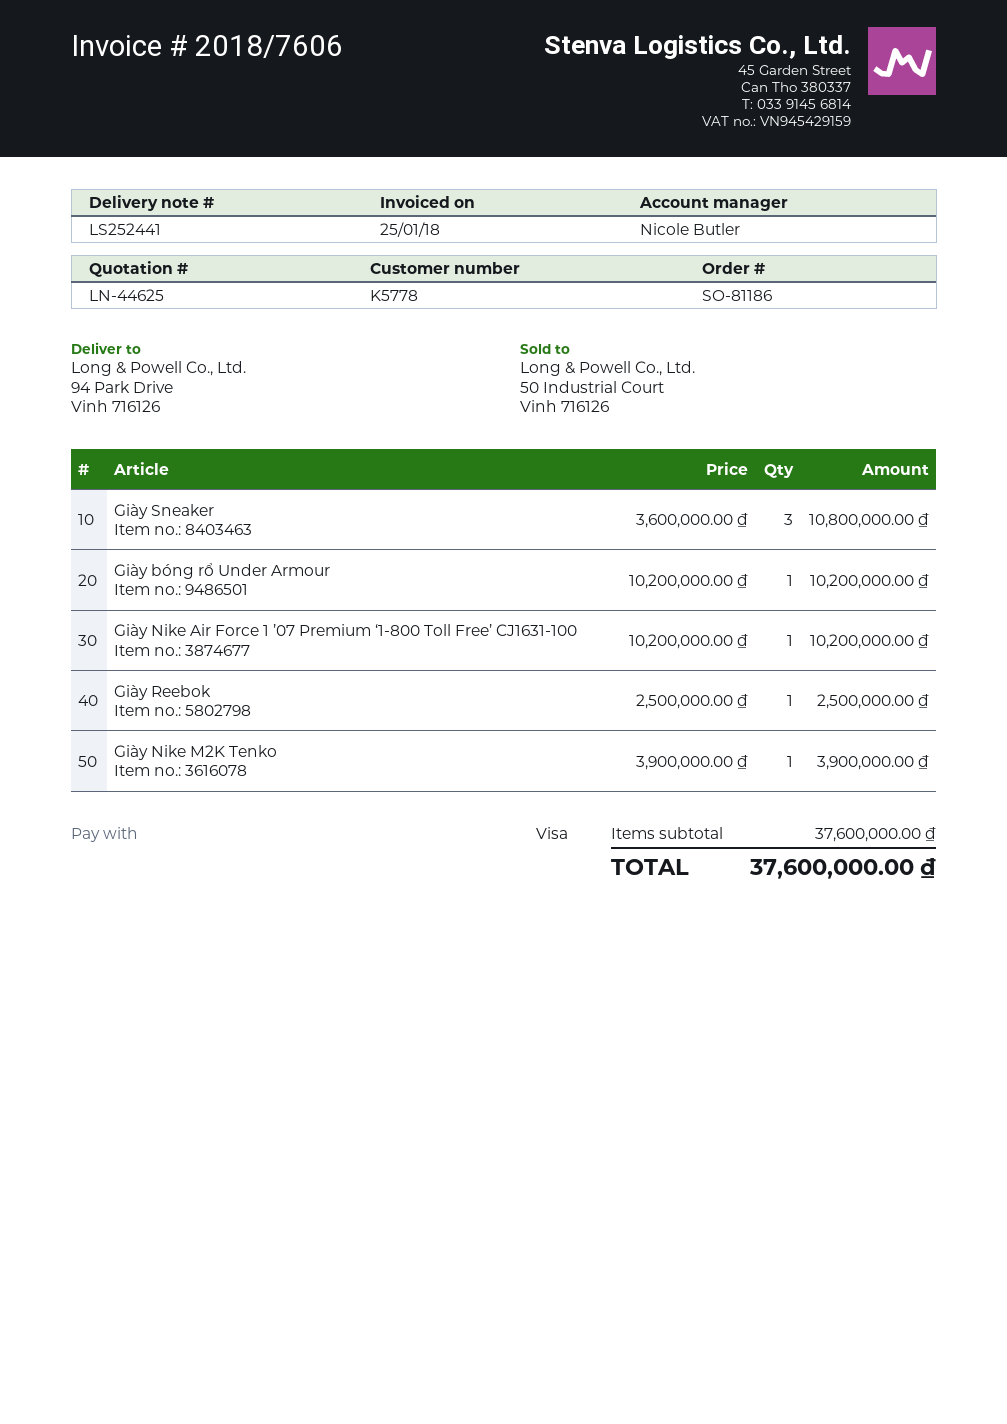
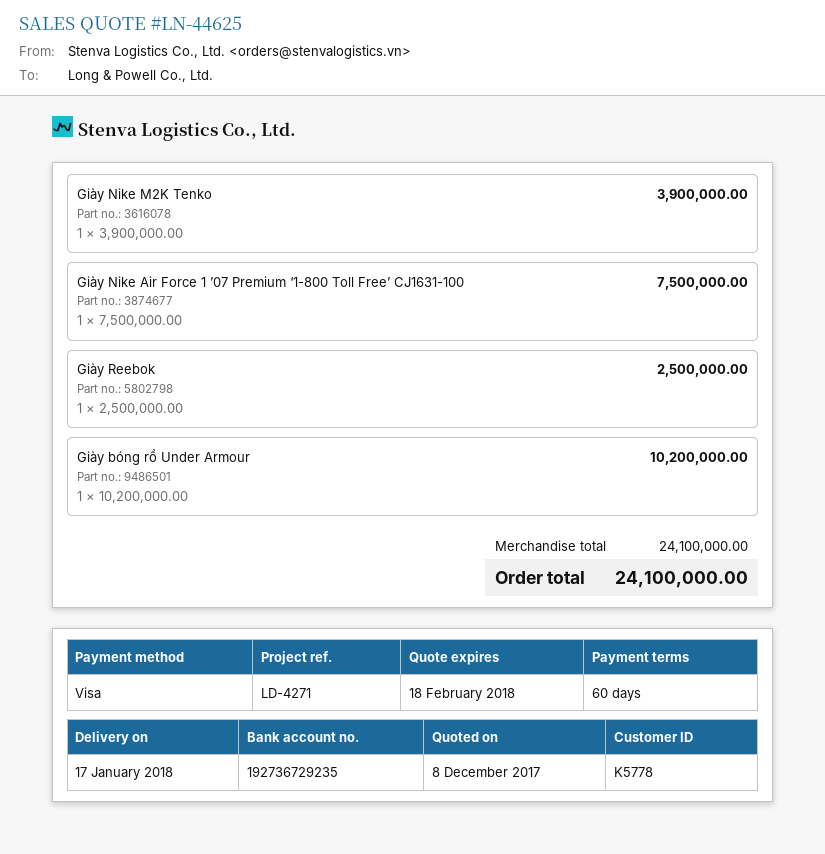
Giày Sneaker: 3 x 3600000.00 = 10800000.00 -> none
Giày Nike Air Force 1 ’07 Premium ‘1-800 Toll Free’ CJ1631-100: 1 x 10200000.00 = 10200000.00 -> 1 x 7500000.00 = 7500000.00
subtotal: 37600000.00 -> 24100000.00
total: 37600000.00 -> 24100000.00

